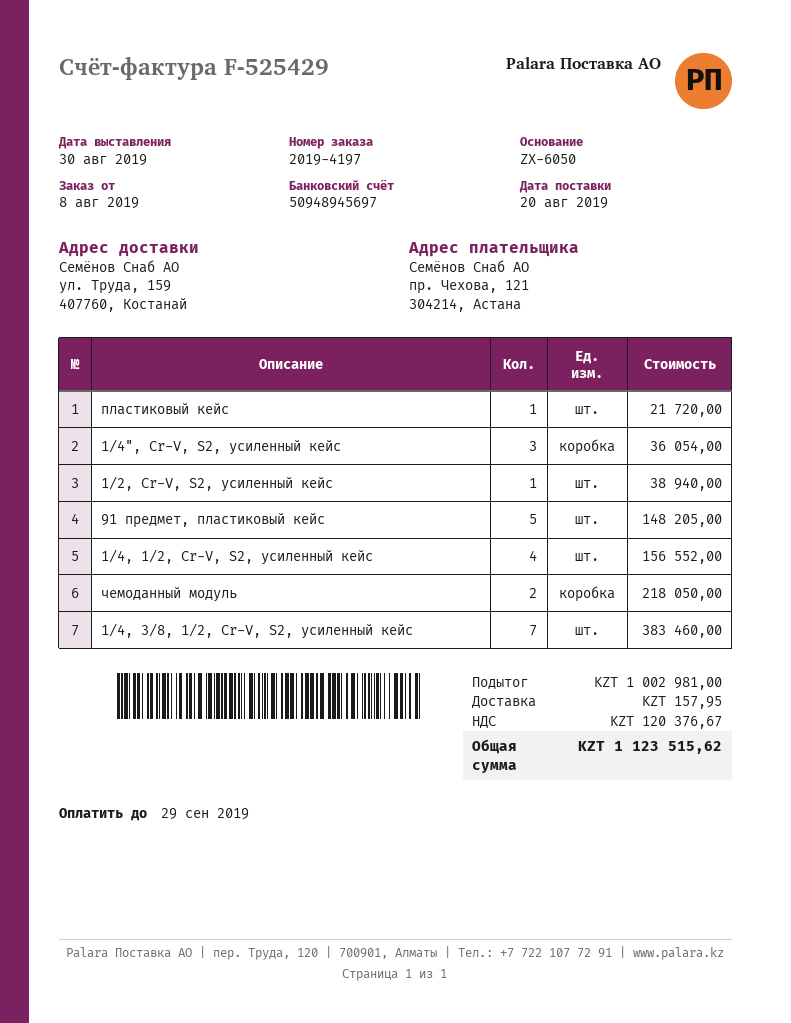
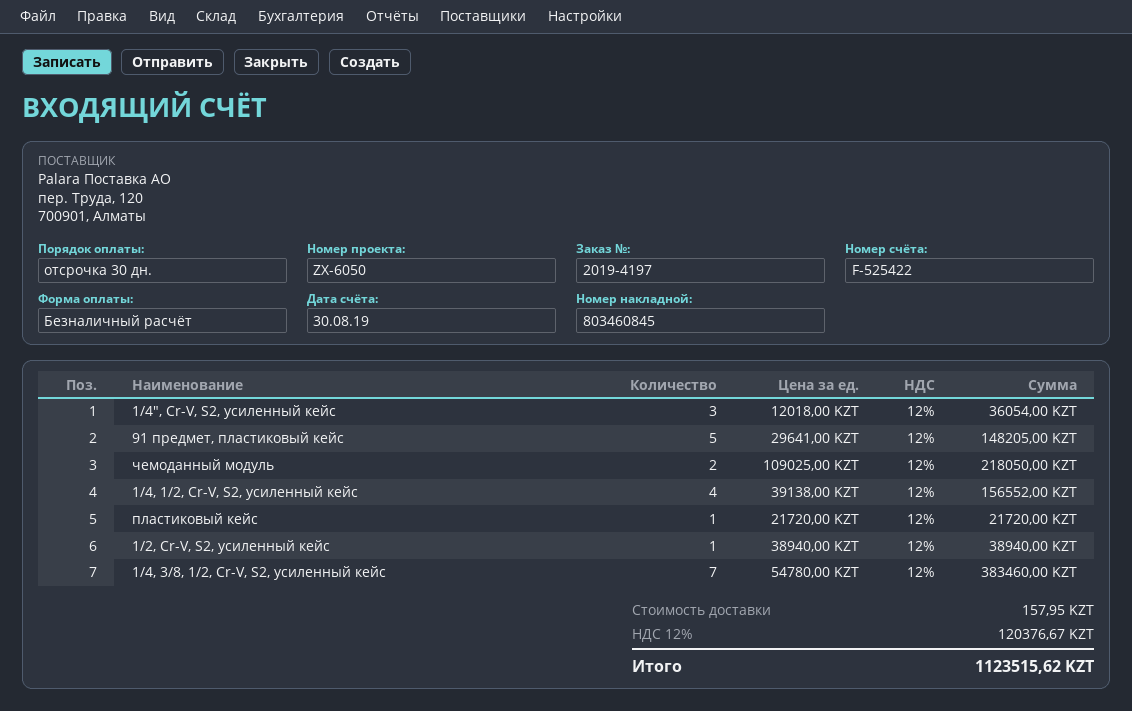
invoice number: F-525429 -> F-525422

